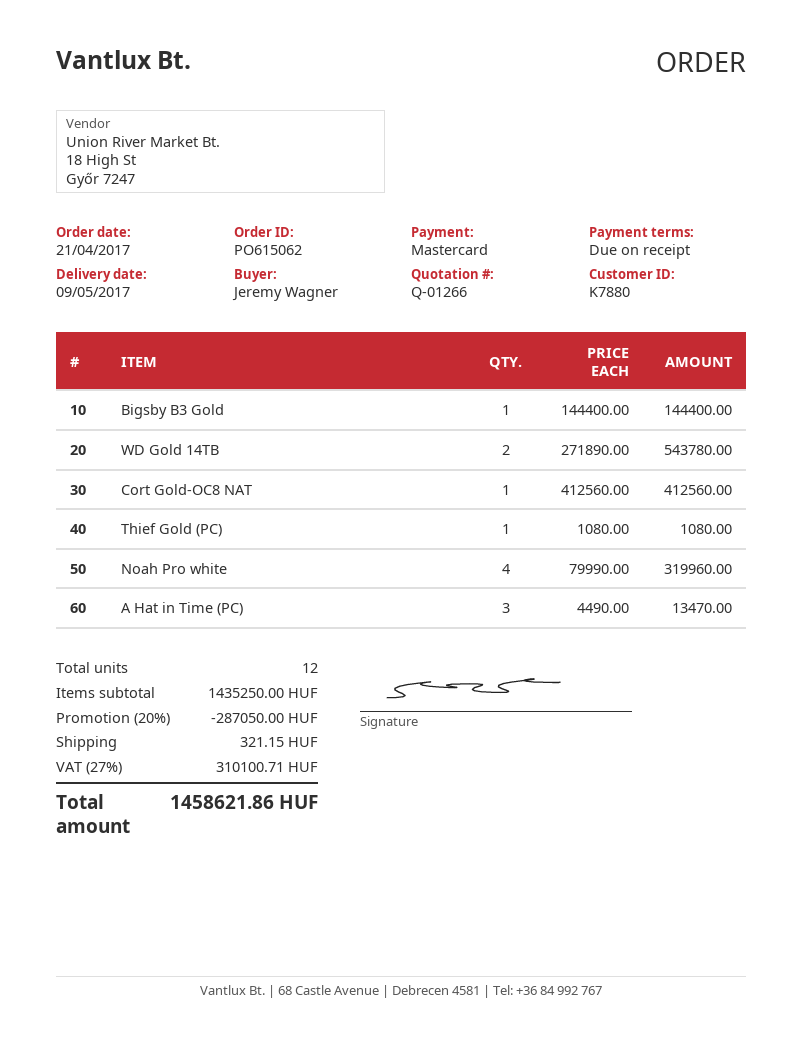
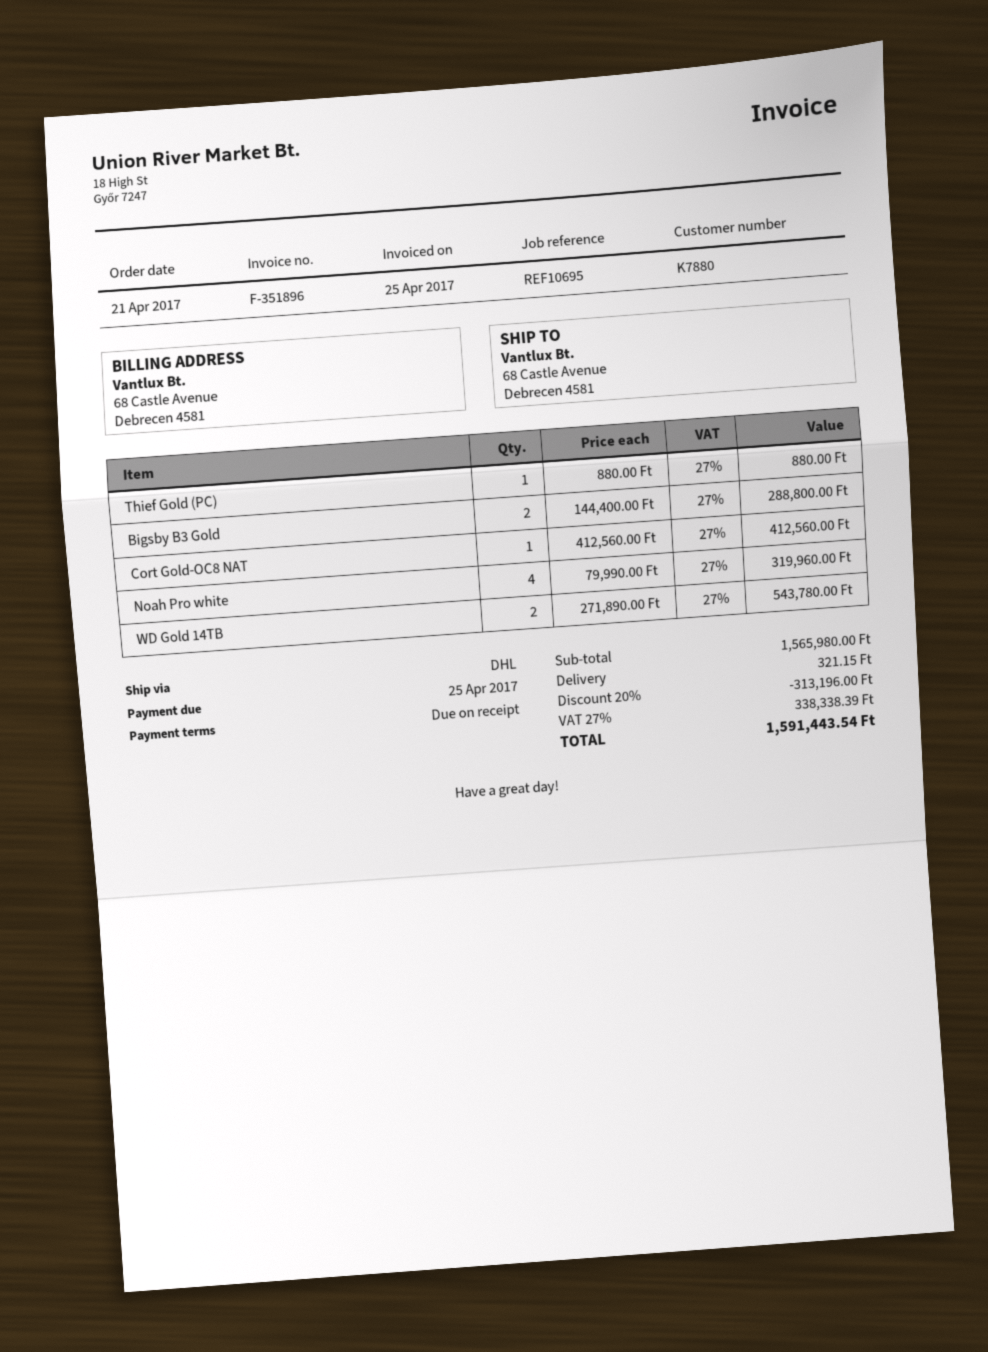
Bigsby B3 Gold: 1 x 144400.00 = 144400.00 -> 2 x 144400.00 = 288800.00
Thief Gold (PC): 1 x 1080.00 = 1080.00 -> 1 x 880.00 = 880.00
A Hat in Time (PC): 3 x 4490.00 = 13470.00 -> none
subtotal: 1435250.00 -> 1565980.00
discount: 20% = 287050.00 -> 20% = 313196.00
tax: 27% = 310100.71 -> 27% = 338338.39
total: 1458621.86 -> 1591443.54

